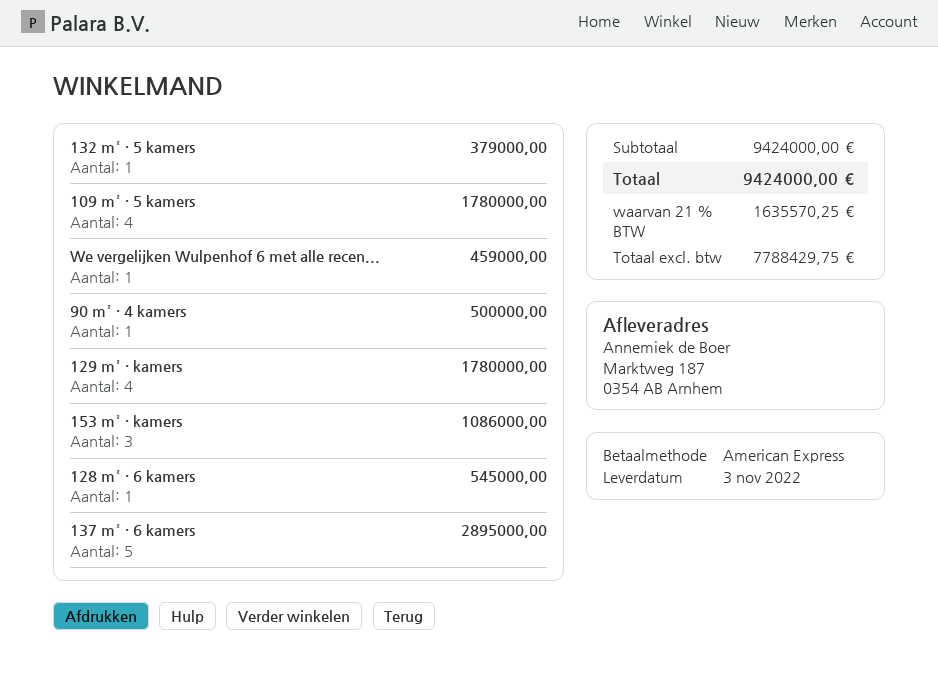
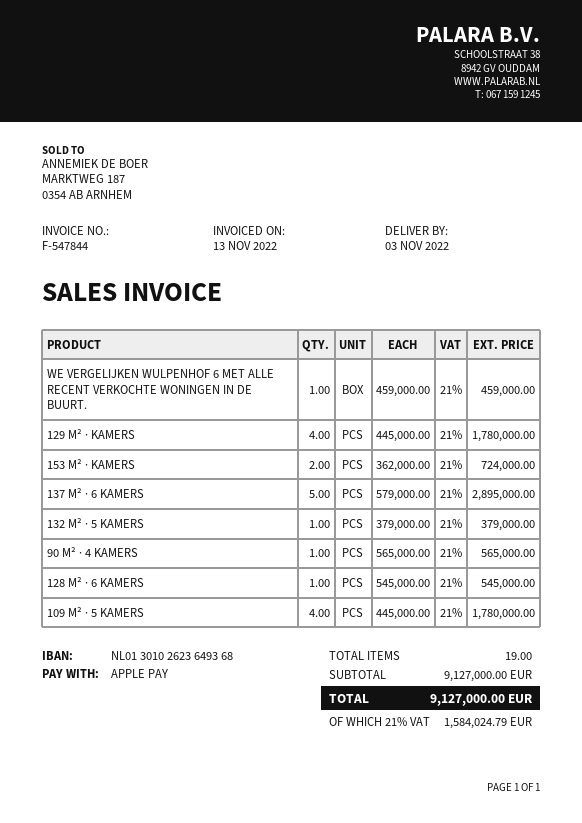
payment method: American Express -> Apple Pay
90 m² · 4 kamers: 1 for 500000.00 -> 1 for 565000.00
153 m² · kamers: 3 for 1086000.00 -> 2 for 724000.00
subtotal: 9424000.00 -> 9127000.00
tax: 21% = 1635570.25 -> 21% = 1584024.79
total: 9424000.00 -> 9127000.00

